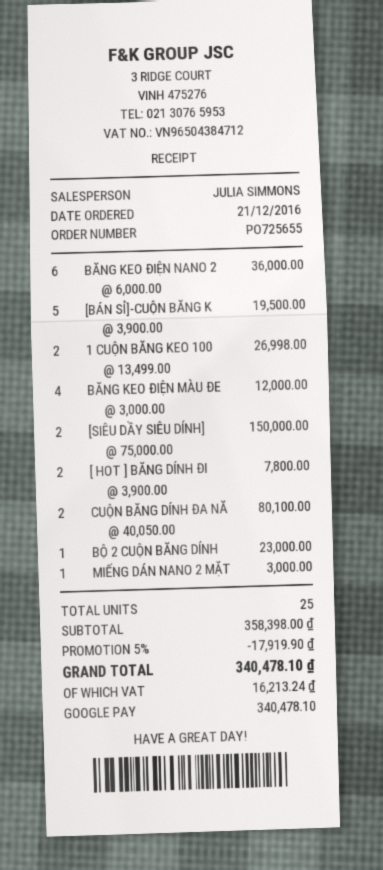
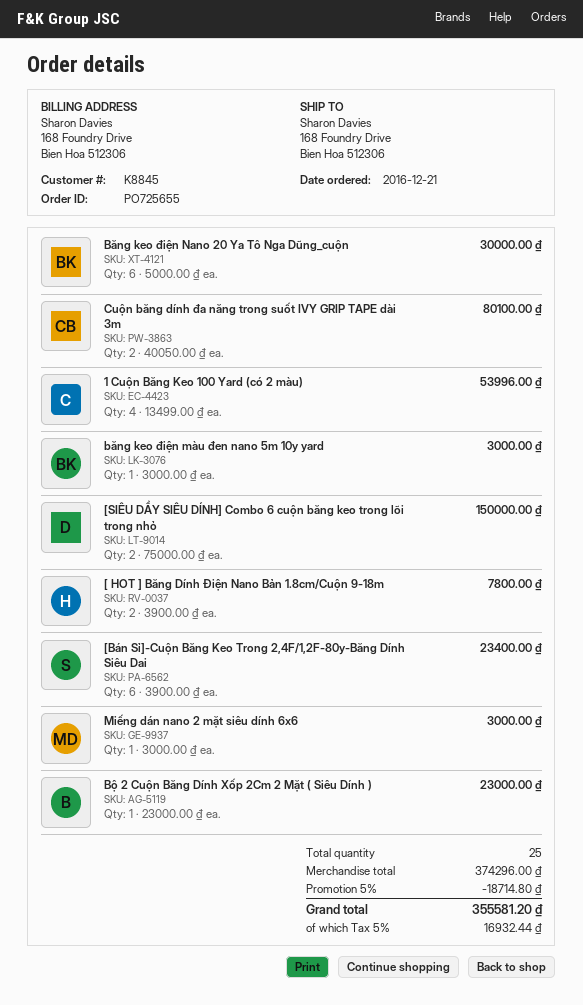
BĂNG KEO ĐIỆN NANO 2: 6 x 6000.00 = 36000.00 -> 6 x 5000.00 = 30000.00
[BÁN SỈ]-CUỘN BĂNG K: 5 x 3900.00 = 19500.00 -> 6 x 3900.00 = 23400.00
1 CUỘN BĂNG KEO 100: 2 x 13499.00 = 26998.00 -> 4 x 13499.00 = 53996.00
BĂNG KEO ĐIỆN MÀU ĐE: 4 x 3000.00 = 12000.00 -> 1 x 3000.00 = 3000.00
subtotal: 358398.00 -> 374296.00
discount: 5% = 17919.90 -> 5% = 18714.80
tax: 16213.24 -> 16932.44
total: 340478.10 -> 355581.20

